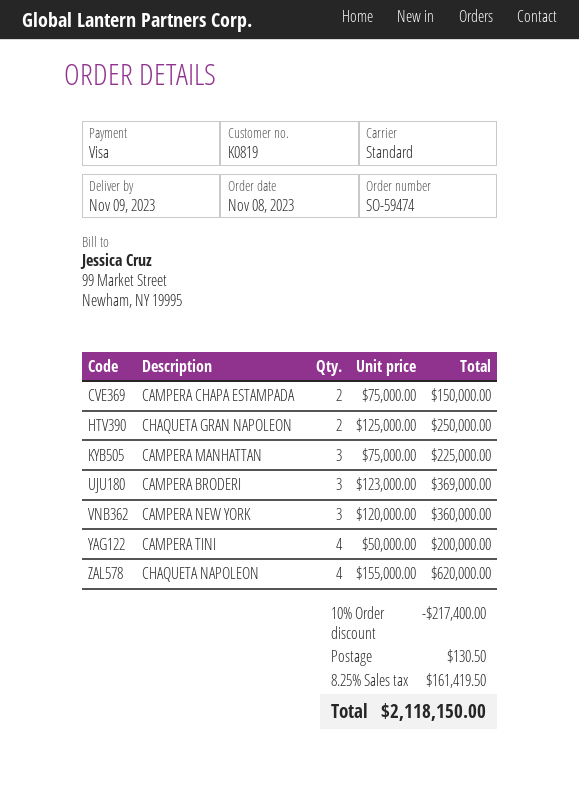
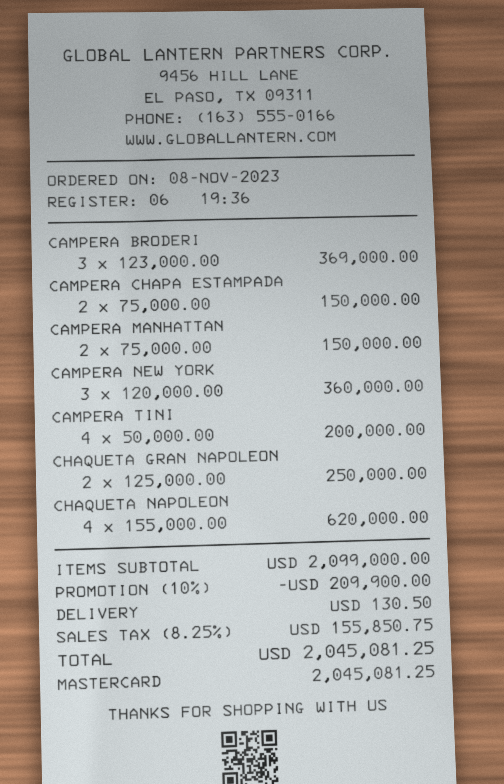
payment method: Visa -> Mastercard
CAMPERA MANHATTAN: 3 x 75000.00 = 225000.00 -> 2 x 75000.00 = 150000.00
discount: 10% = 217400.00 -> 10% = 209900.00
tax: 8.25% = 161419.50 -> 8.25% = 155850.75
total: 2118150.00 -> 2045081.25

